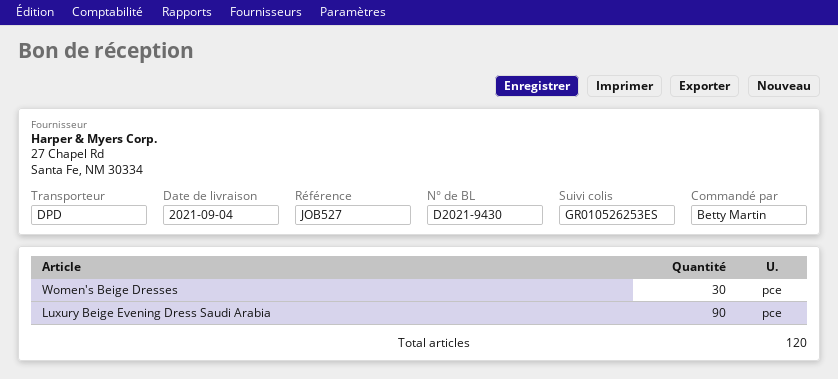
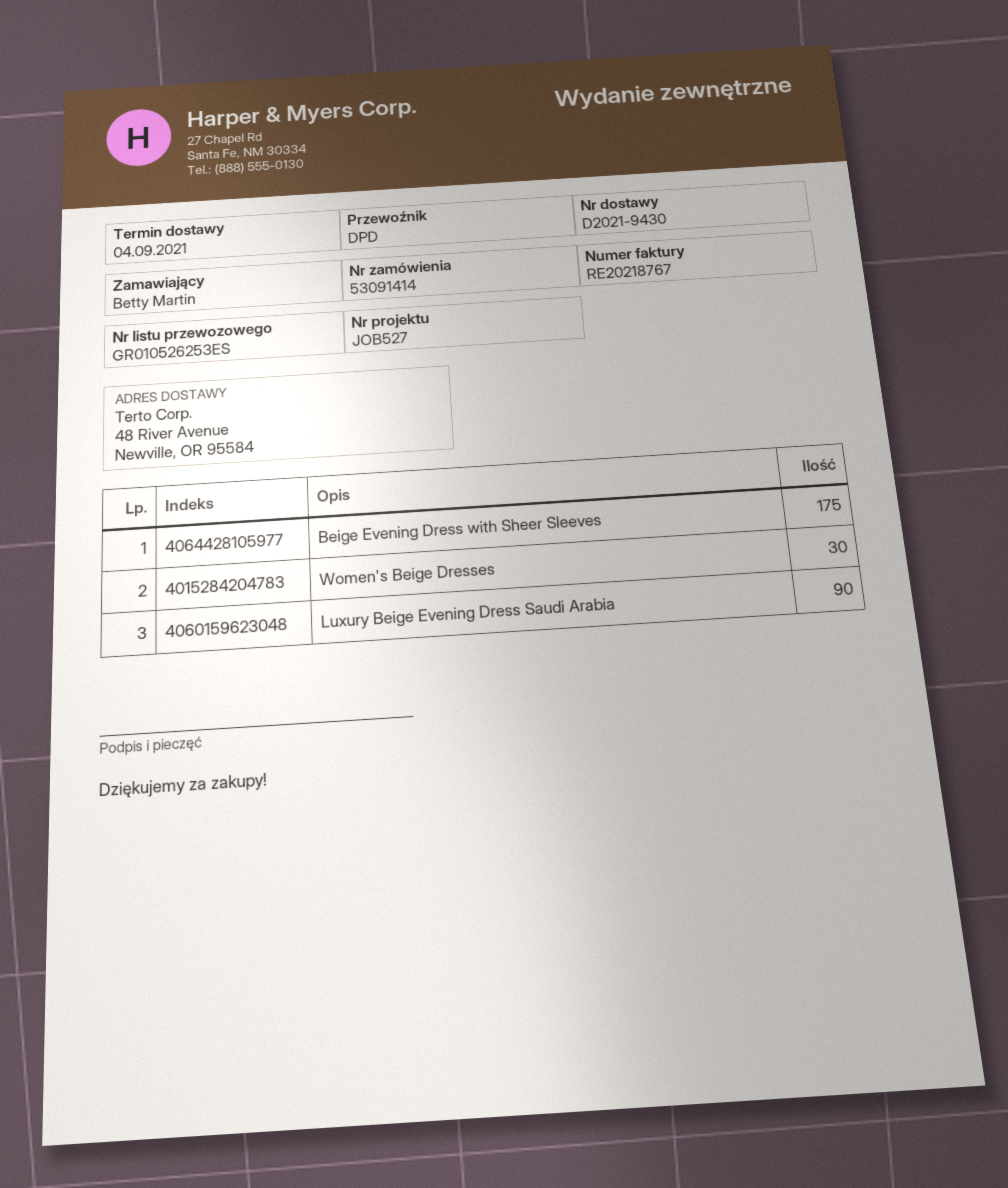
Beige Evening Dress with Sheer Sleeves: none -> 175

